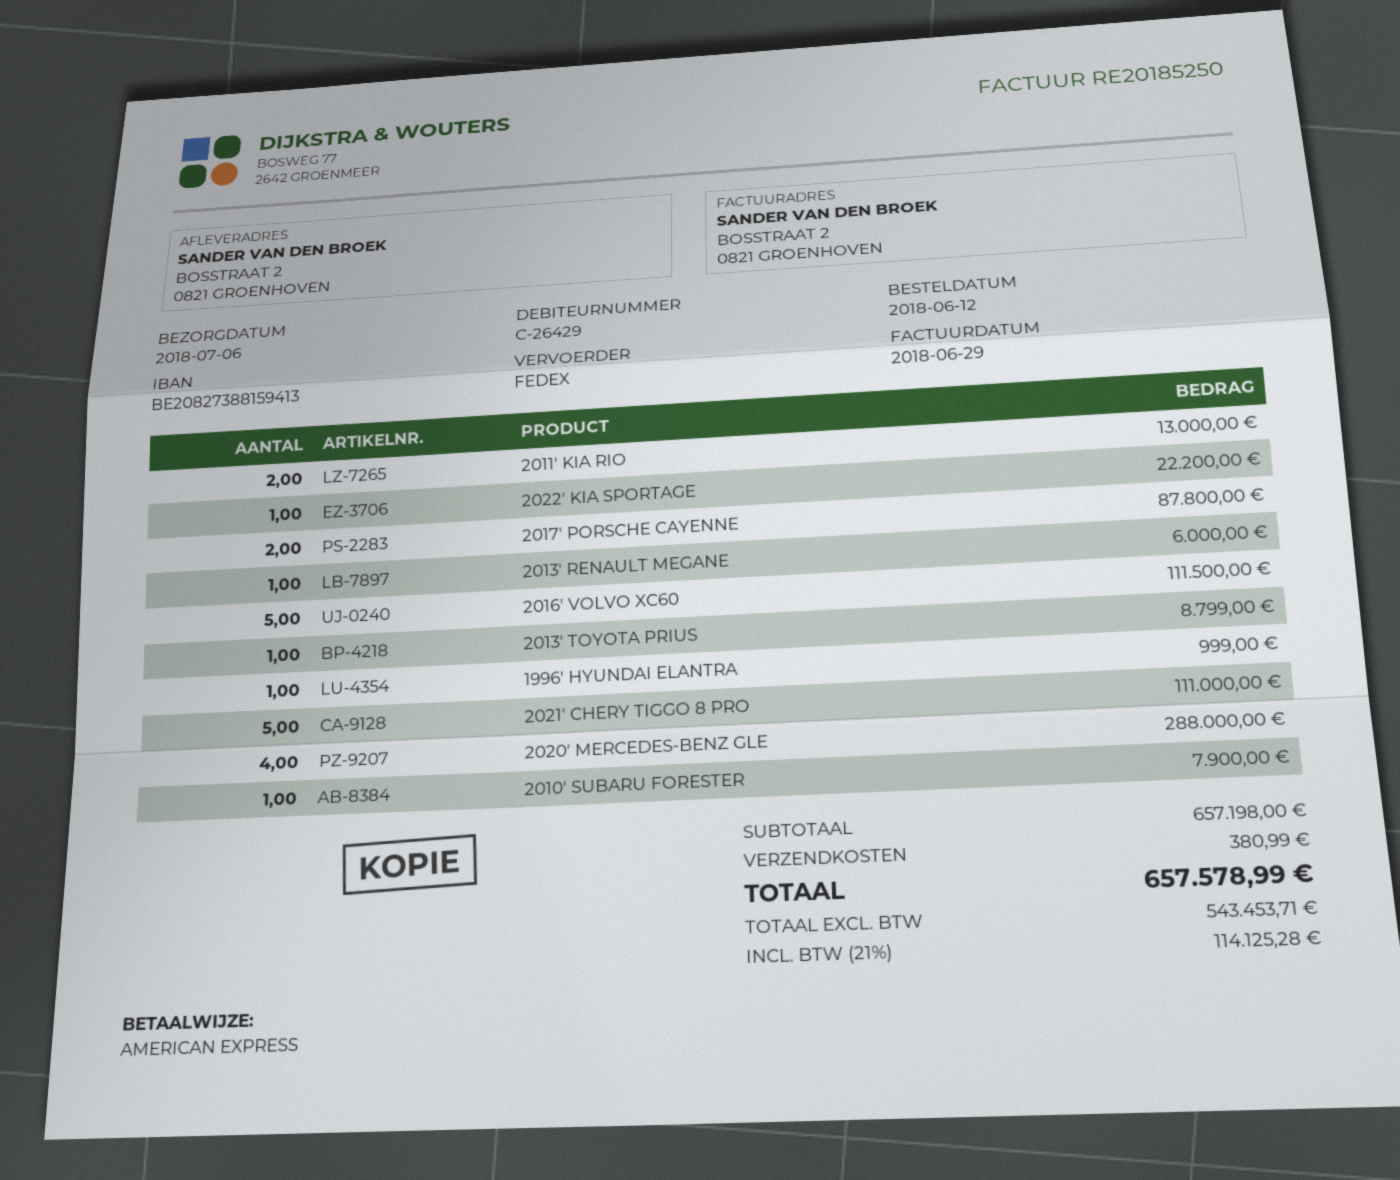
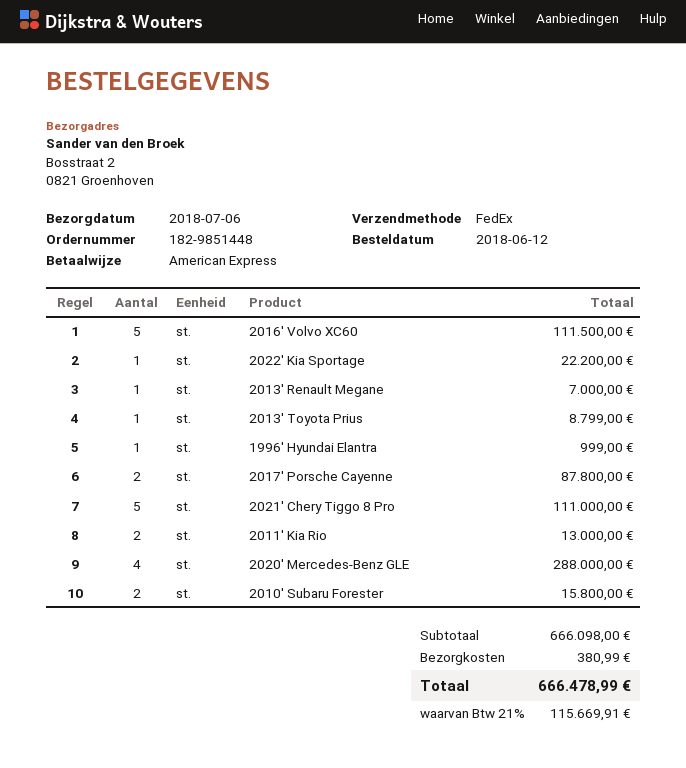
2013' RENAULT MEGANE: 1 for 6000.00 -> 1 for 7000.00
2010' SUBARU FORESTER: 1 for 7900.00 -> 2 for 15800.00
subtotal: 657198.00 -> 666098.00
tax: 21% = 114125.28 -> 21% = 115669.91
total: 657578.99 -> 666478.99

